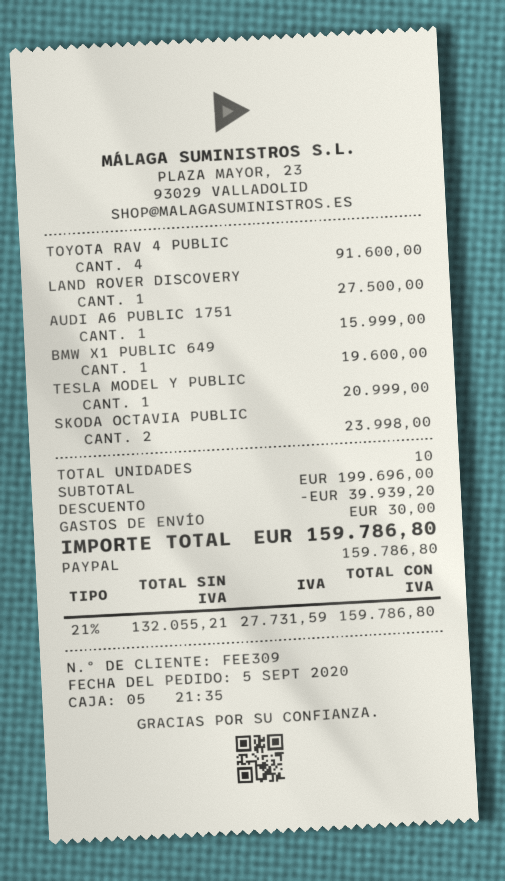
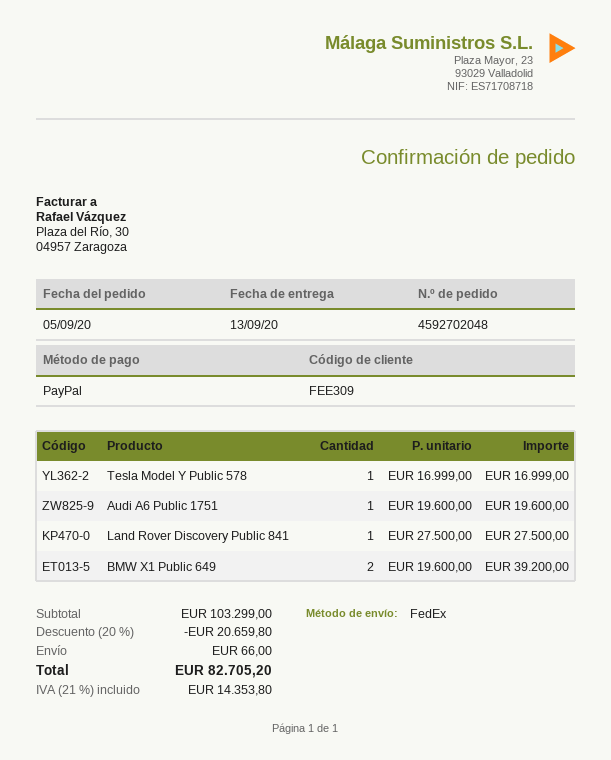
TOYOTA RAV 4 PUBLIC: 4 for 91600.00 -> none
AUDI A6 PUBLIC 1751: 1 for 15999.00 -> 1 for 19600.00
BMW X1 PUBLIC 649: 1 for 19600.00 -> 2 for 39200.00
TESLA MODEL Y PUBLIC: 1 for 20999.00 -> 1 for 16999.00
SKODA OCTAVIA PUBLIC: 2 for 23998.00 -> none
subtotal: 199696.00 -> 103299.00
discount: 39939.20 -> 20659.80
shipping: 30.00 -> 66.00
tax: 21% = 27731.59 -> 21% = 14353.80
total: 159786.80 -> 82705.20

